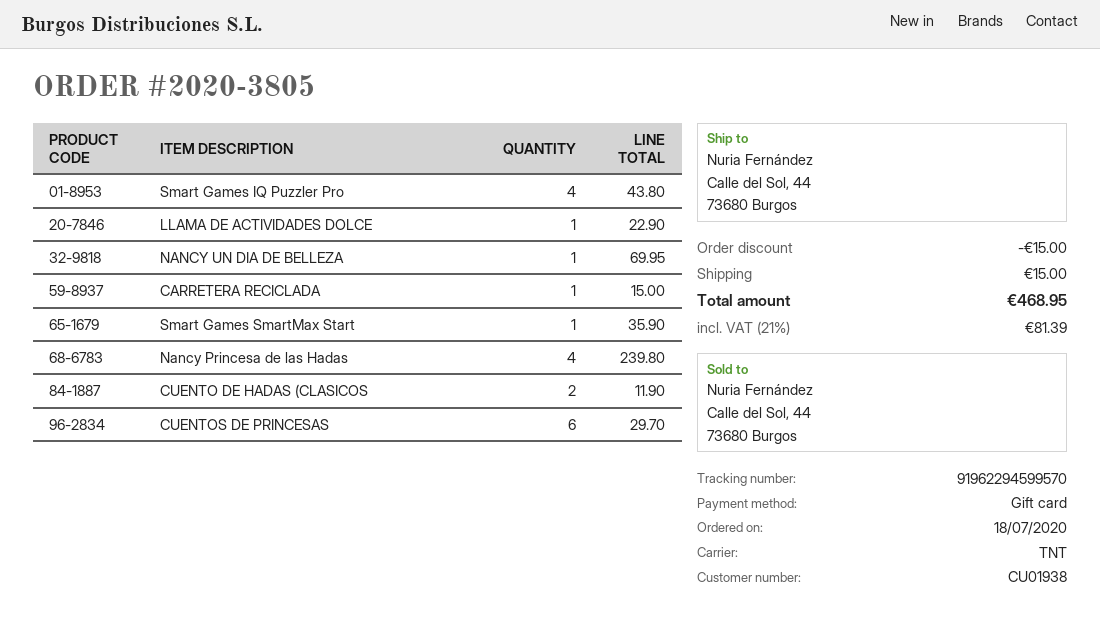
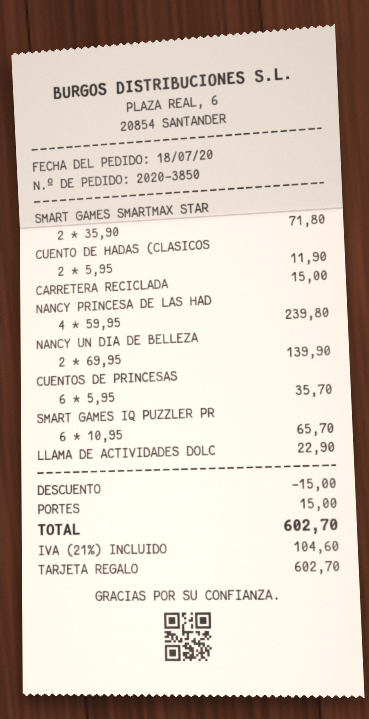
order number: 2020-3805 -> 2020-3850
Smart Games IQ Puzzler Pro: 4 for 43.80 -> 6 for 65.70
NANCY UN DIA DE BELLEZA: 1 for 69.95 -> 2 for 139.90
Smart Games SmartMax Start: 1 for 35.90 -> 2 for 71.80
CUENTOS DE PRINCESAS: 6 for 29.70 -> 6 for 35.70
tax: 21% = 81.39 -> 21% = 104.60
total: 468.95 -> 602.70

